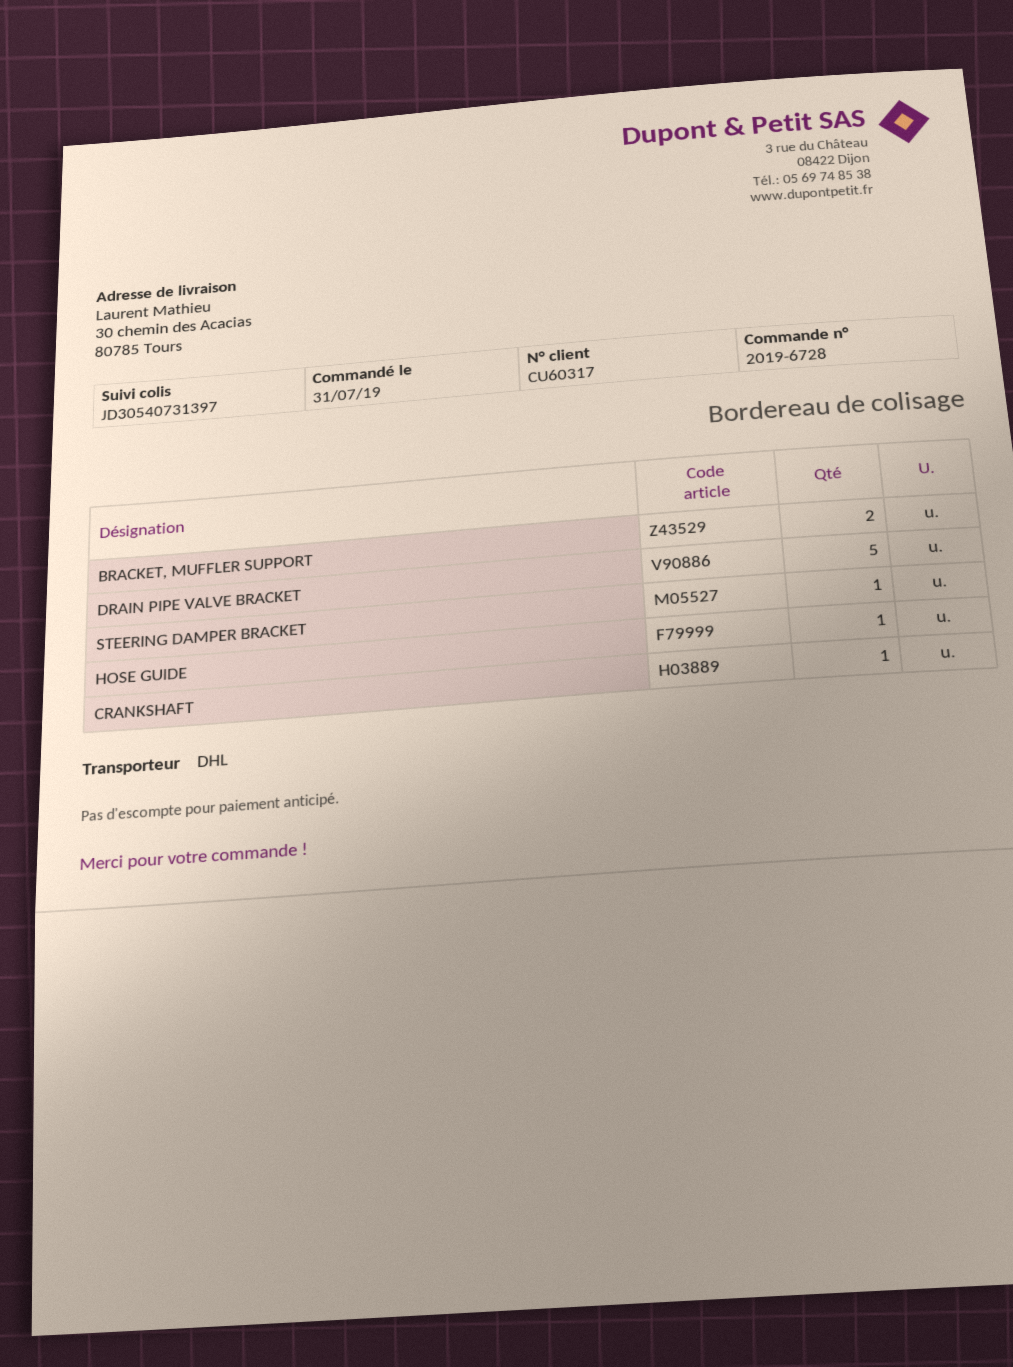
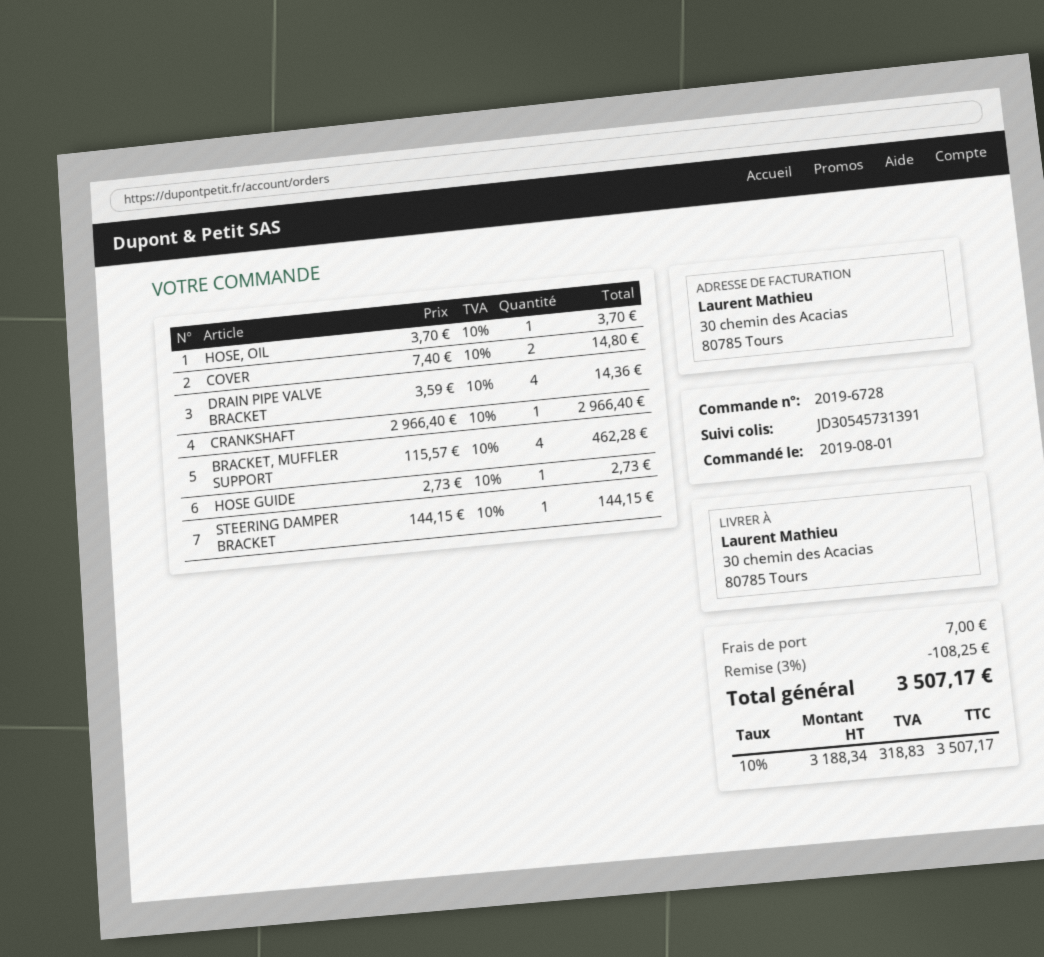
order date: 2019-07-31 -> 2019-08-01
tracking number: JD30540731397 -> JD30545731391
BRACKET, MUFFLER SUPPORT: 2 -> 4
DRAIN PIPE VALVE BRACKET: 5 -> 4
HOSE, OIL: none -> 1
COVER: none -> 2

